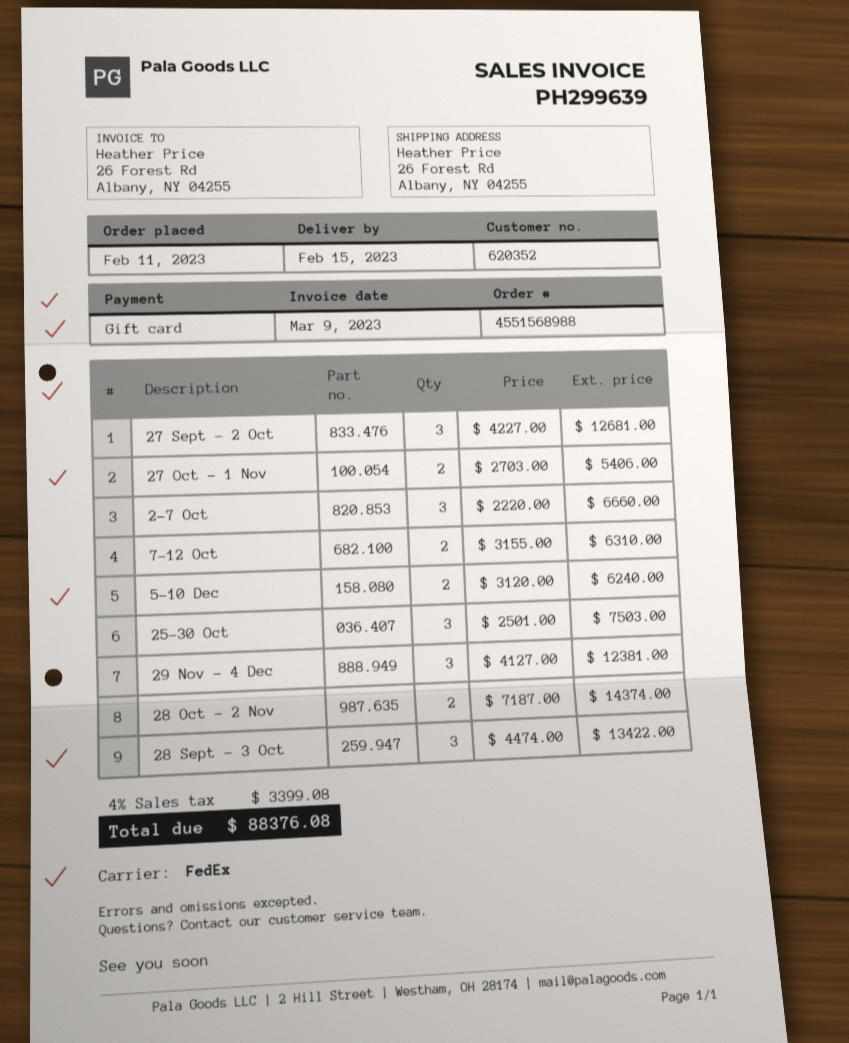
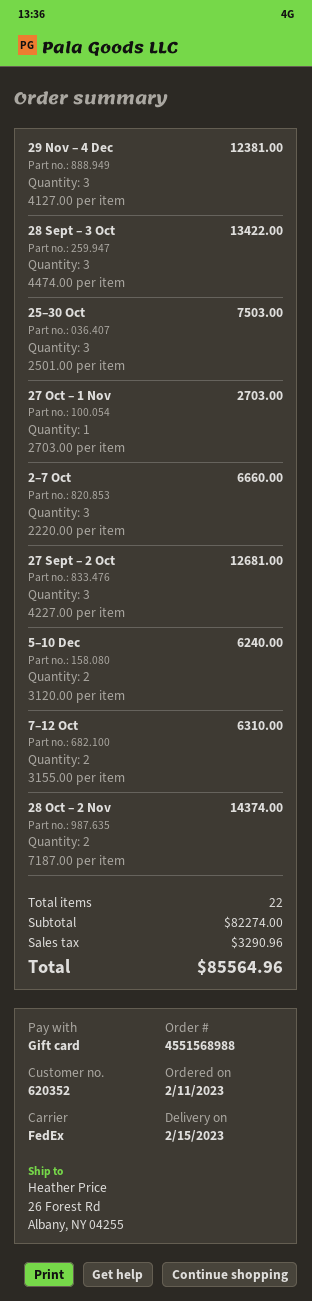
27 Oct – 1 Nov: 2 x 2703.00 = 5406.00 -> 1 x 2703.00 = 2703.00
tax: 3399.08 -> 3290.96
total: 88376.08 -> 85564.96

